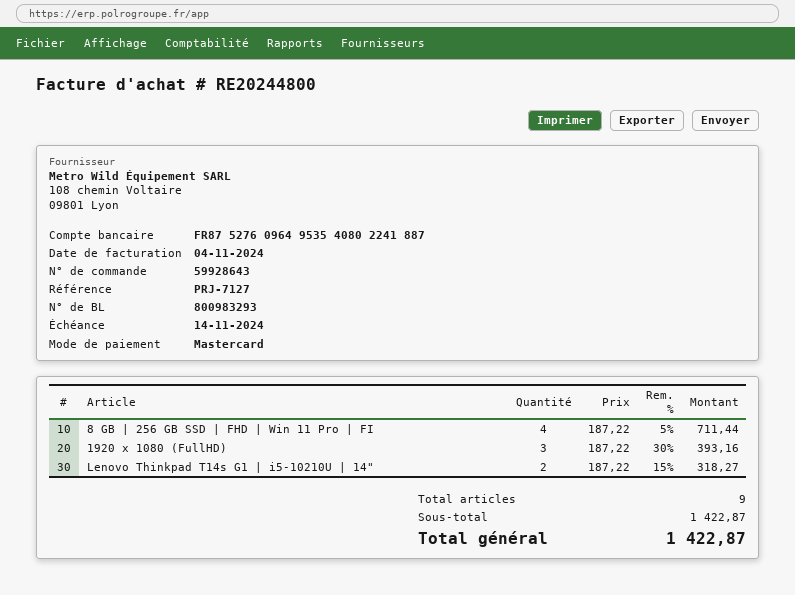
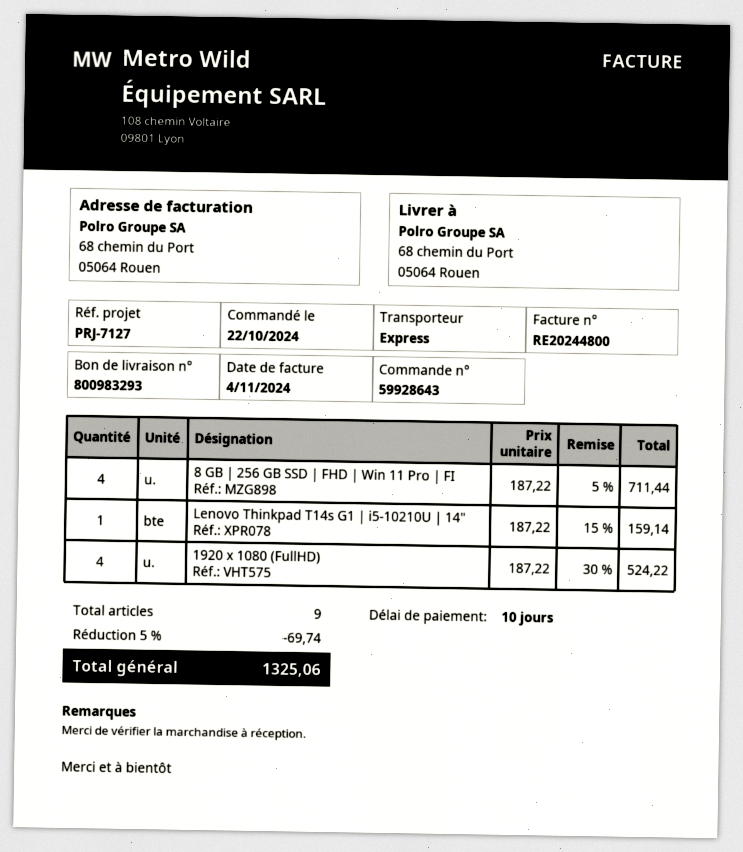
1920 x 1080 (FullHD): 3 x 187.22 - 30% = 393.16 -> 4 x 187.22 - 30% = 524.22
Lenovo Thinkpad T14s G1 | i5-10210U | 14": 2 x 187.22 - 15% = 318.27 -> 1 x 187.22 - 15% = 159.14
discount: none -> 5% = 69.74
total: 1422.87 -> 1325.06

